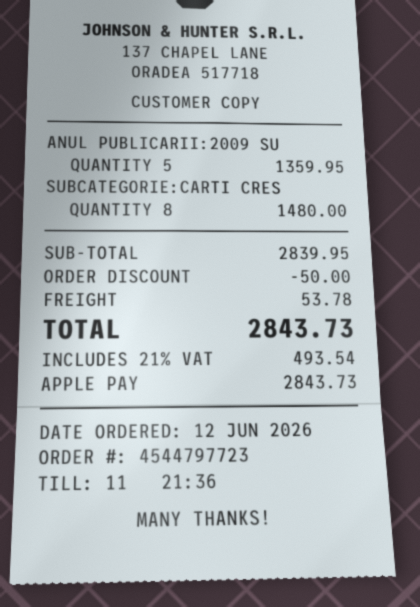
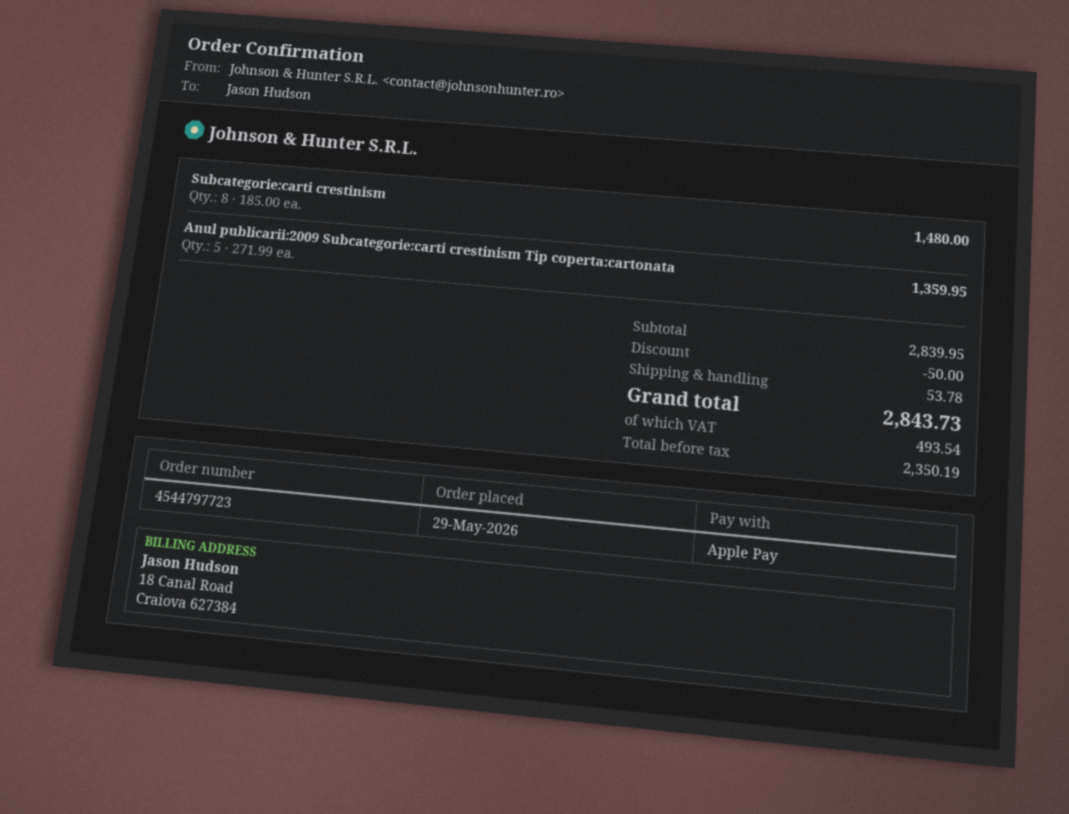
order date: 2026-06-12 -> 2026-05-29

